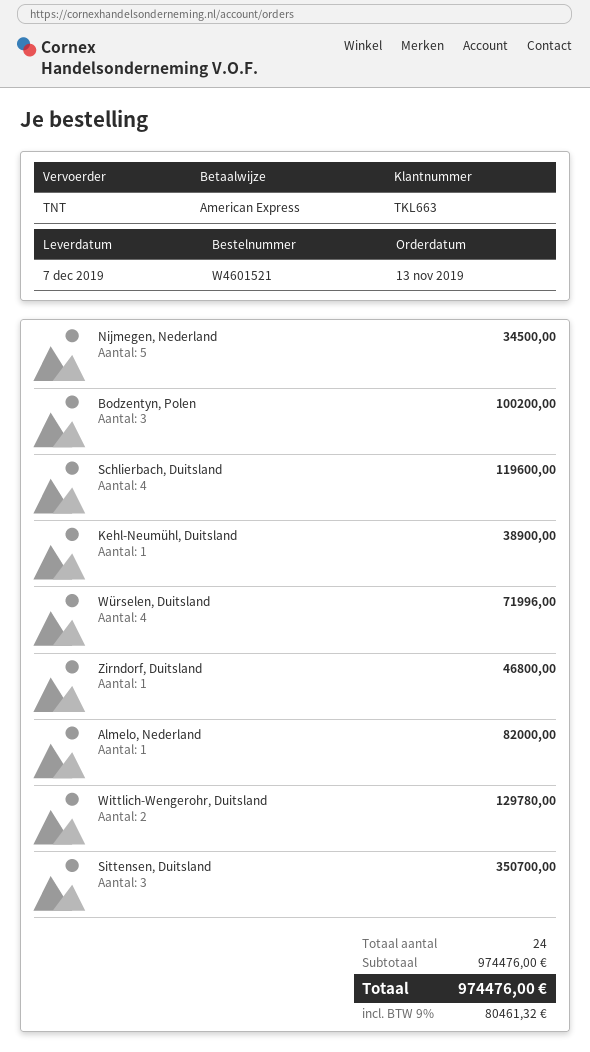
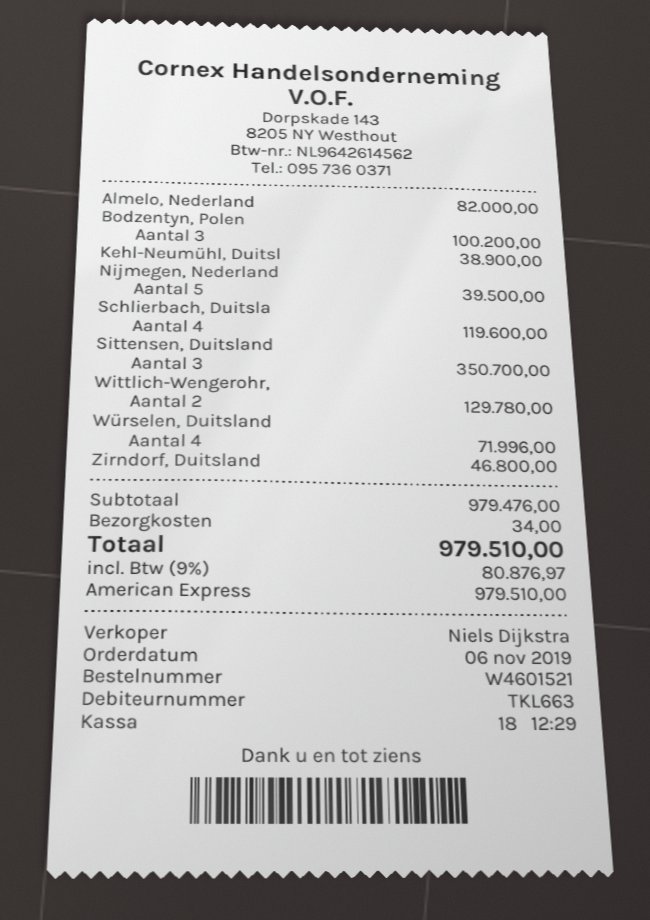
order date: 2019-11-13 -> 2019-11-06
Nijmegen, Nederland: 5 for 34500.00 -> 5 for 39500.00
subtotal: 974476.00 -> 979476.00
shipping: none -> 34.00
tax: 9% = 80461.32 -> 9% = 80876.97
total: 974476.00 -> 979510.00

